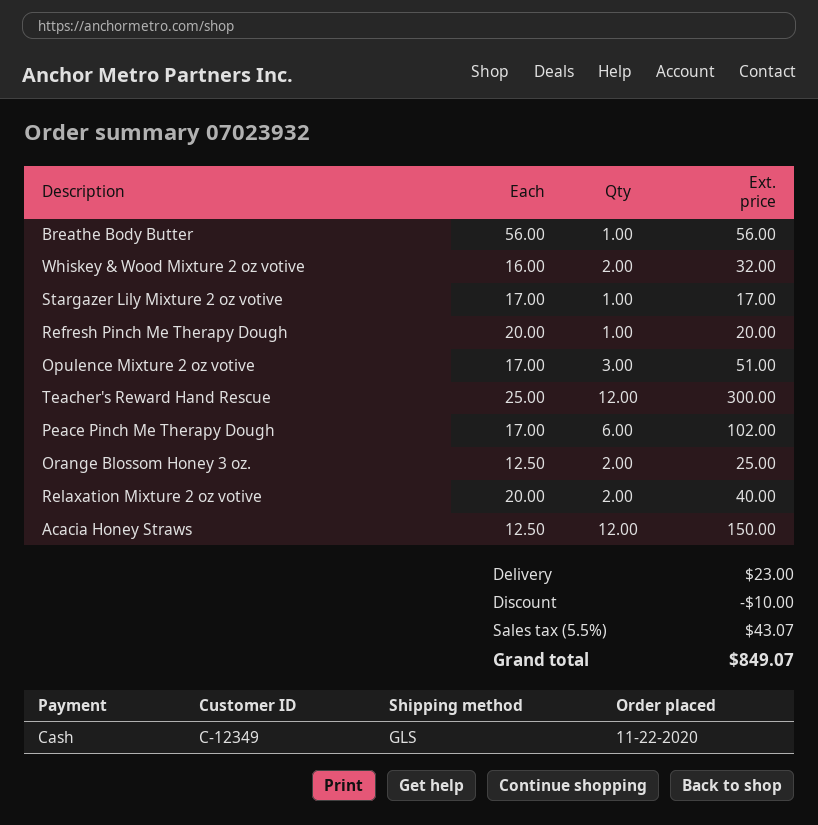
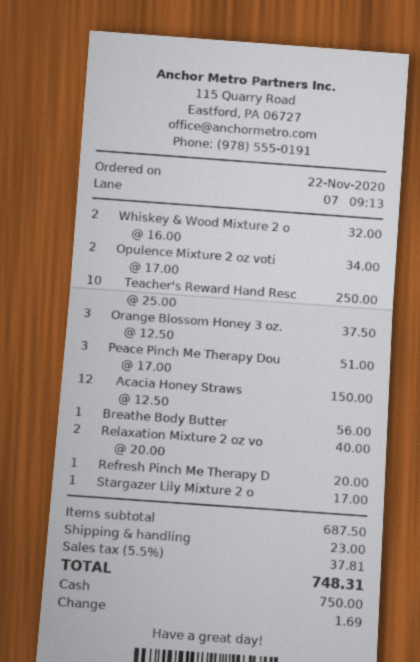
Opulence Mixture 2 oz votive: 3 x 17.00 = 51.00 -> 2 x 17.00 = 34.00
Teacher's Reward Hand Rescue: 12 x 25.00 = 300.00 -> 10 x 25.00 = 250.00
Peace Pinch Me Therapy Dough: 6 x 17.00 = 102.00 -> 3 x 17.00 = 51.00
Orange Blossom Honey 3 oz.: 2 x 12.50 = 25.00 -> 3 x 12.50 = 37.50
discount: 10.00 -> none
tax: 5.5% = 43.07 -> 5.5% = 37.81
total: 849.07 -> 748.31

